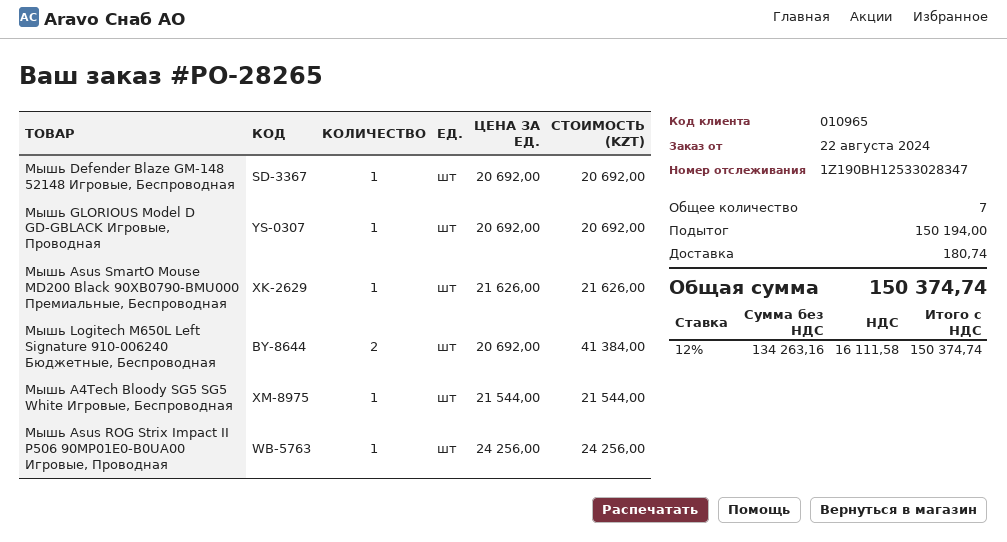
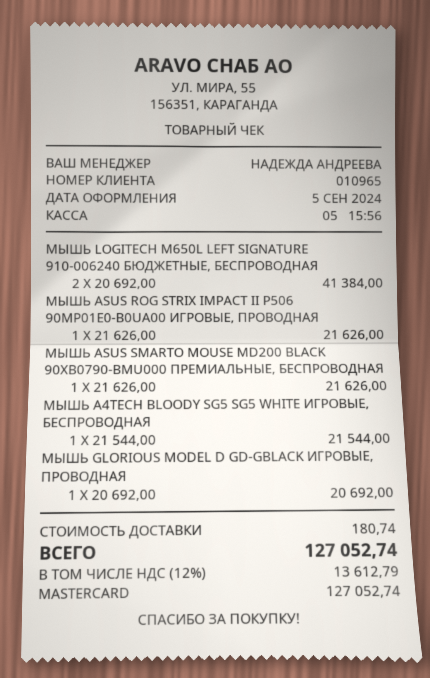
order date: 2024-08-22 -> 2024-09-05
Мышь Defender Blaze GM-148 52148 Игровые, Беспроводная: 1 x 20692.00 = 20692.00 -> none
Мышь Asus ROG Strix Impact II P506 90MP01E0-B0UA00 Игровые, Проводная: 1 x 24256.00 = 24256.00 -> 1 x 21626.00 = 21626.00
tax: 12% = 16111.58 -> 12% = 13612.79
total: 150374.74 -> 127052.74

